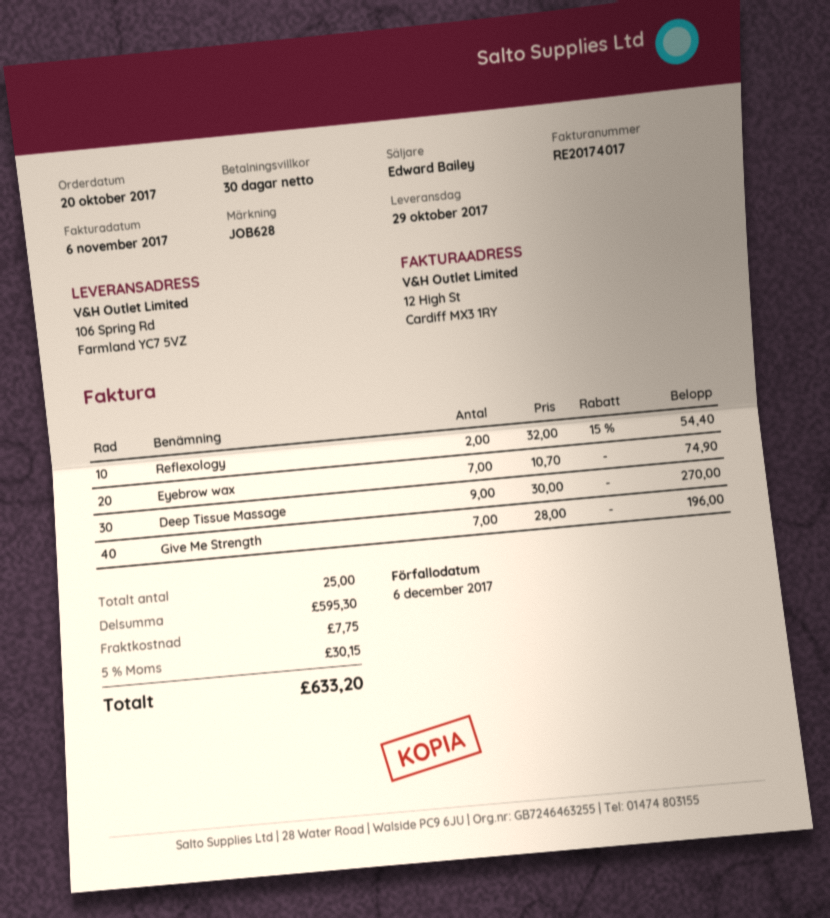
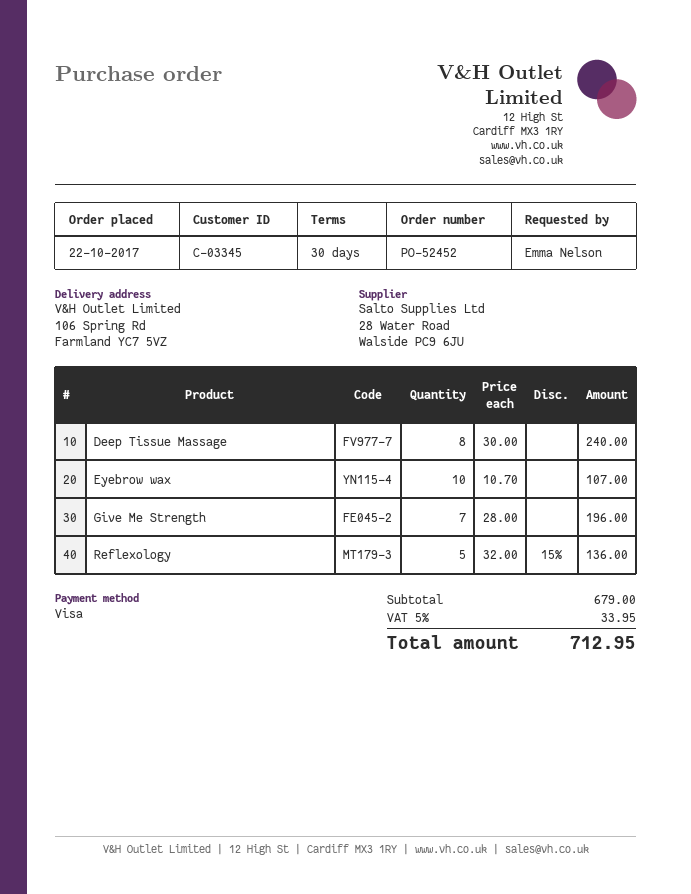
order date: 2017-10-20 -> 2017-10-22
Reflexology: 2 x 32.00 - 15% = 54.40 -> 5 x 32.00 - 15% = 136.00
Eyebrow wax: 7 x 10.70 = 74.90 -> 10 x 10.70 = 107.00
Deep Tissue Massage: 9 x 30.00 = 270.00 -> 8 x 30.00 = 240.00
subtotal: 595.30 -> 679.00
shipping: 7.75 -> none
tax: 5% = 30.15 -> 5% = 33.95
total: 633.20 -> 712.95

